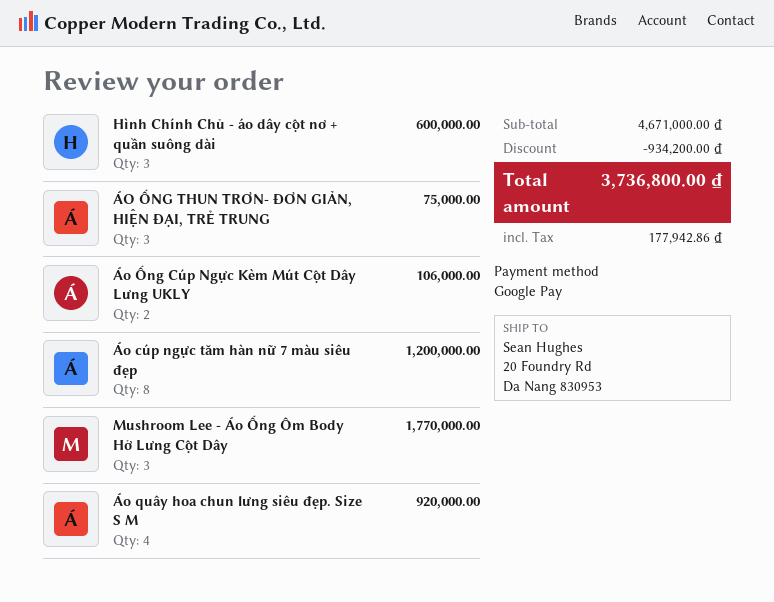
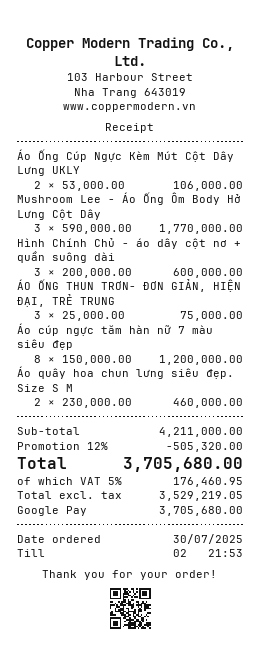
Áo quây hoa chun lưng siêu đẹp. Size S M: 4 for 920000.00 -> 2 for 460000.00
subtotal: 4671000.00 -> 4211000.00
discount: 934200.00 -> 505320.00
tax: 177942.86 -> 176460.95
total: 3736800.00 -> 3705680.00

